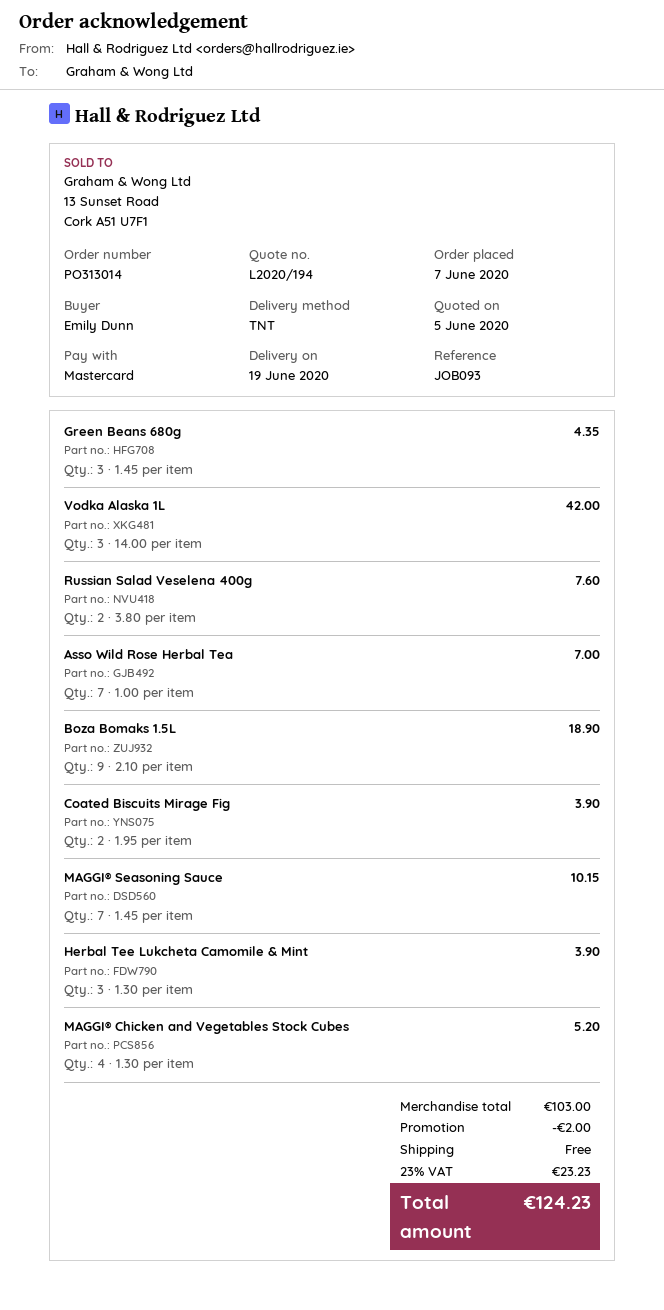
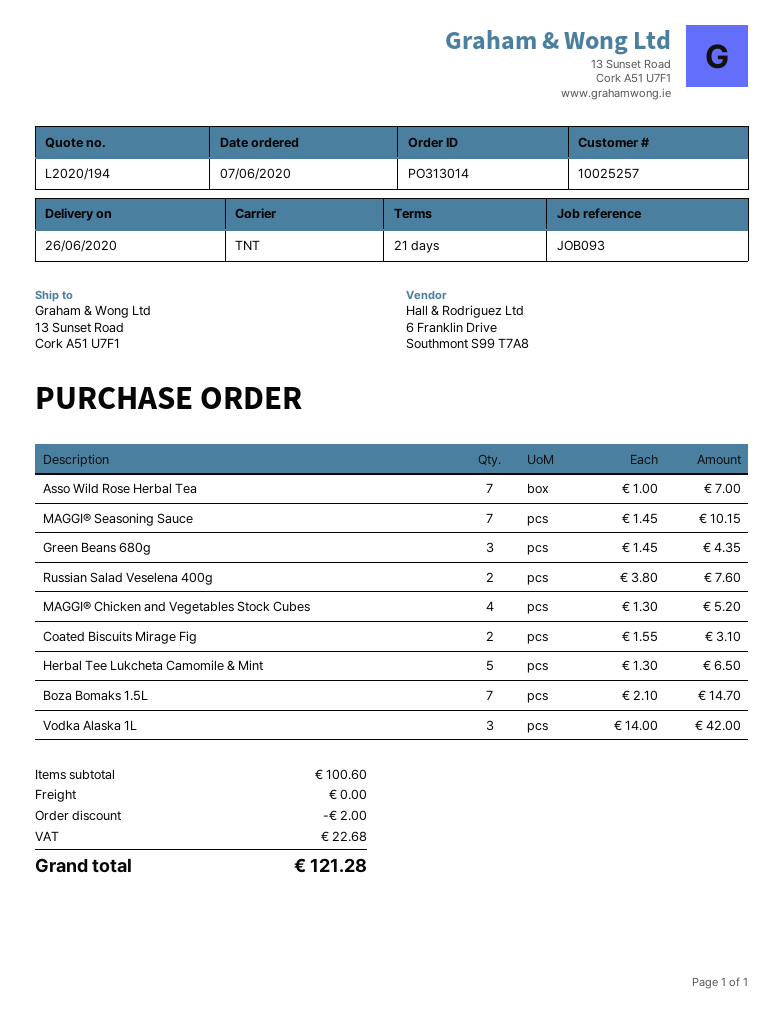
delivery date: 2020-06-19 -> 2020-06-26
Boza Bomaks 1.5L: 9 x 2.10 = 18.90 -> 7 x 2.10 = 14.70
Coated Biscuits Mirage Fig: 2 x 1.95 = 3.90 -> 2 x 1.55 = 3.10
Herbal Tee Lukcheta Camomile & Mint: 3 x 1.30 = 3.90 -> 5 x 1.30 = 6.50
subtotal: 103.00 -> 100.60
tax: 23.23 -> 22.68
total: 124.23 -> 121.28

